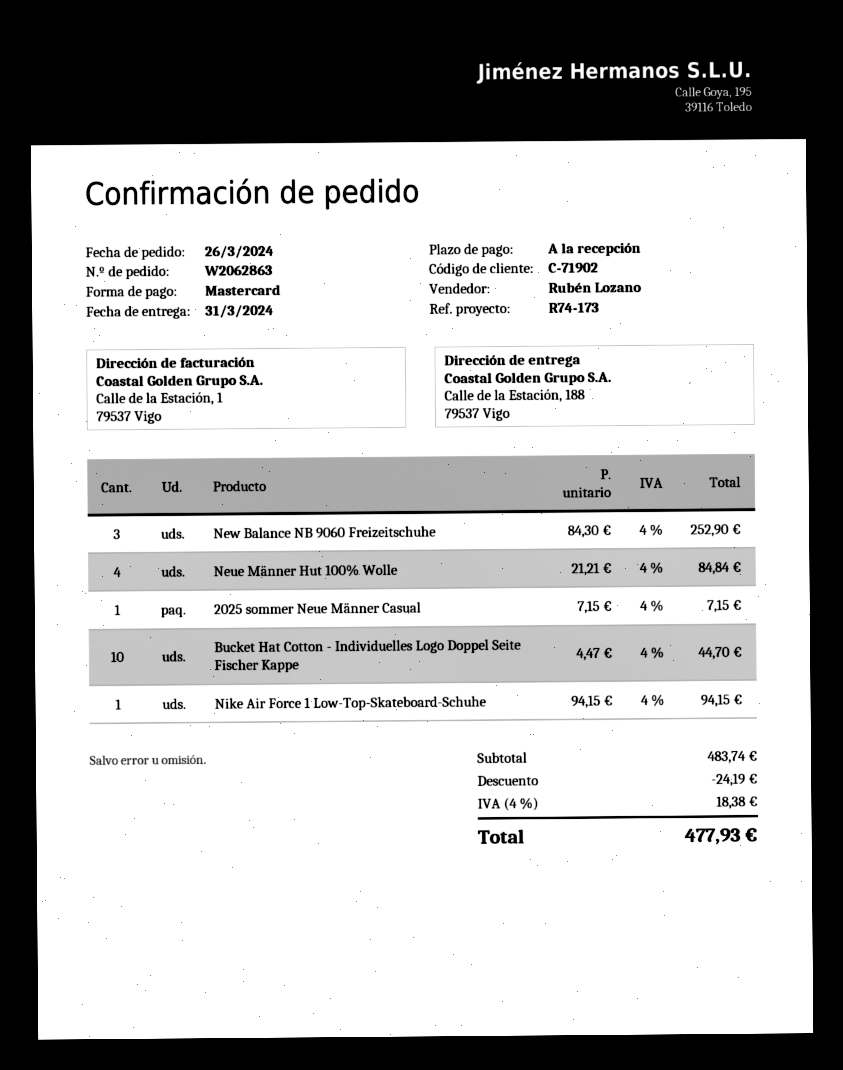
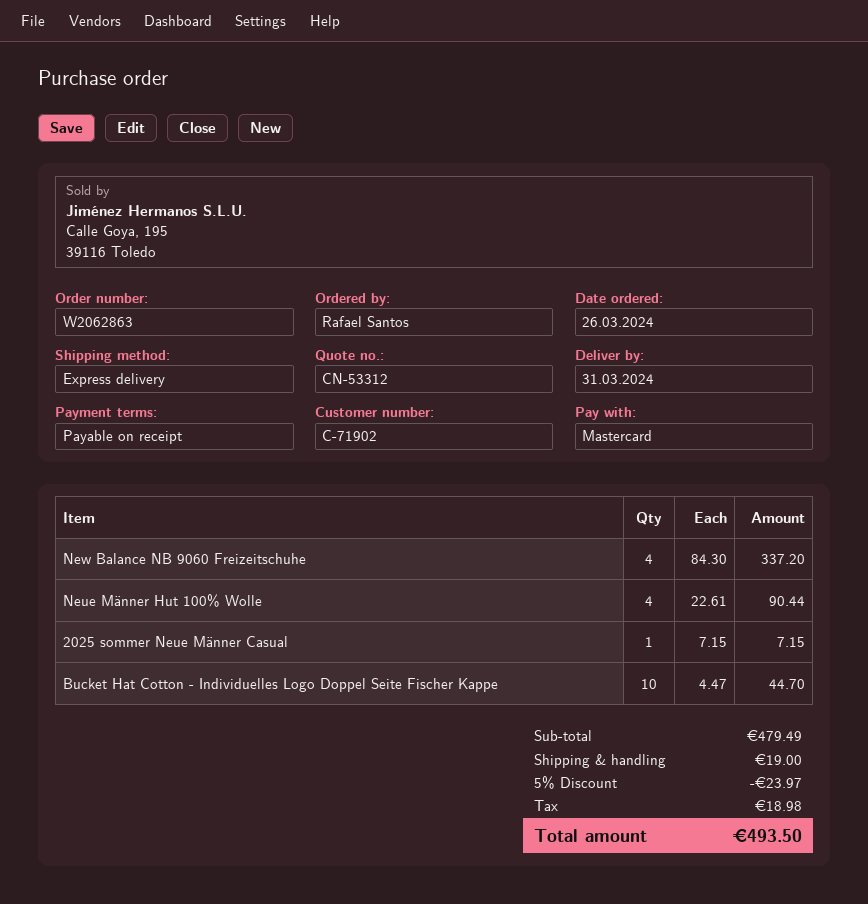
New Balance NB 9060 Freizeitschuhe: 3 x 84.30 = 252.90 -> 4 x 84.30 = 337.20
Neue Männer Hut 100% Wolle: 4 x 21.21 = 84.84 -> 4 x 22.61 = 90.44
Nike Air Force 1 Low-Top-Skateboard-Schuhe: 1 x 94.15 = 94.15 -> none
subtotal: 483.74 -> 479.49
discount: 24.19 -> 23.97
shipping: none -> 19.00
tax: 18.38 -> 18.98
total: 477.93 -> 493.50

